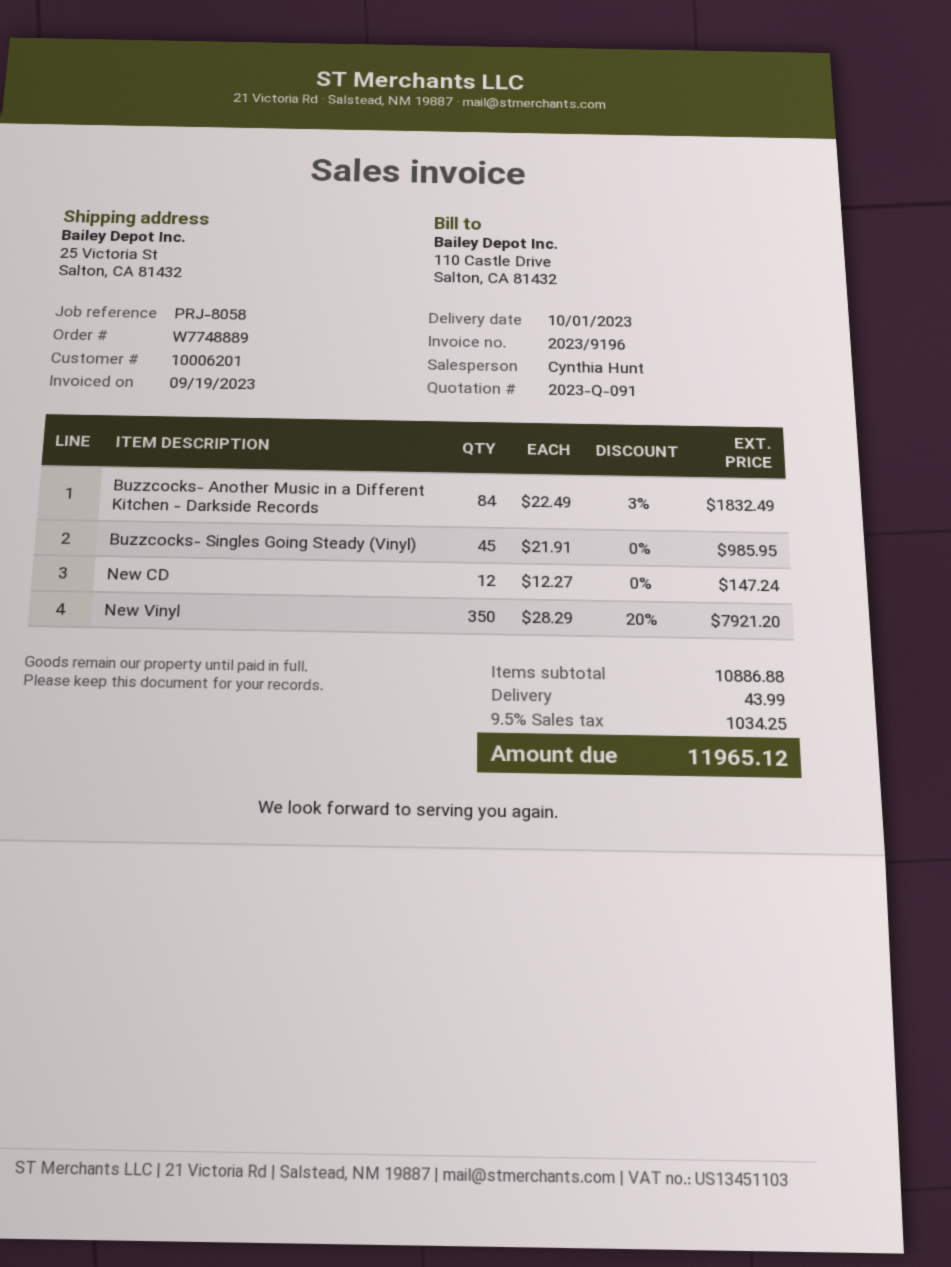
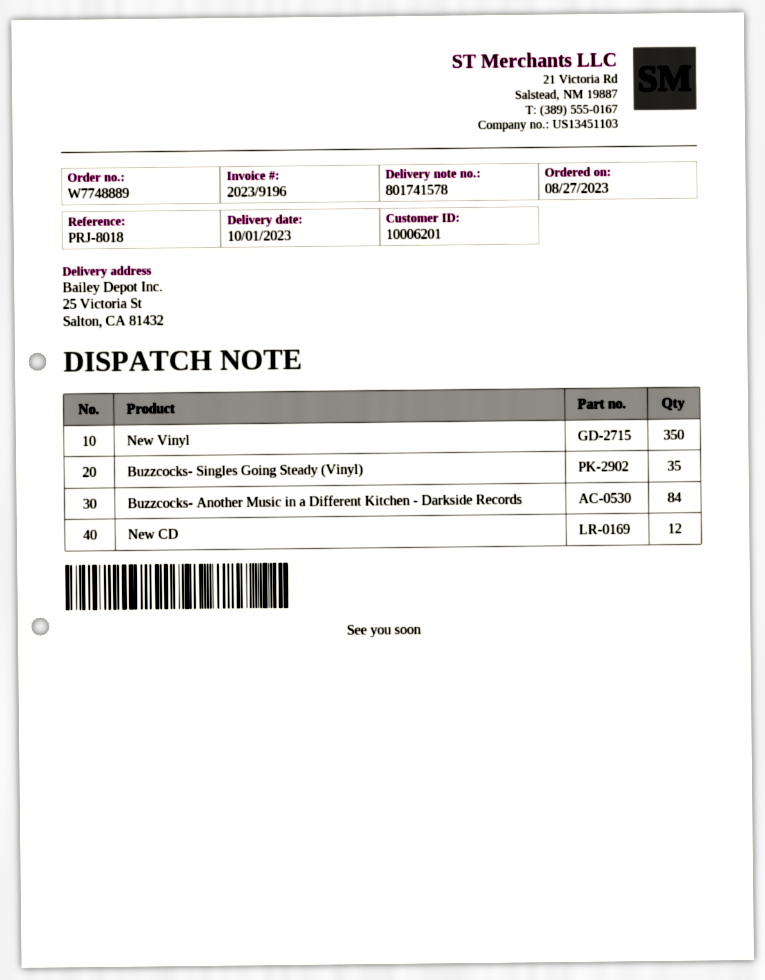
reference: PRJ-8058 -> PRJ-8018
Buzzcocks- Singles Going Steady (Vinyl): 45 -> 35

